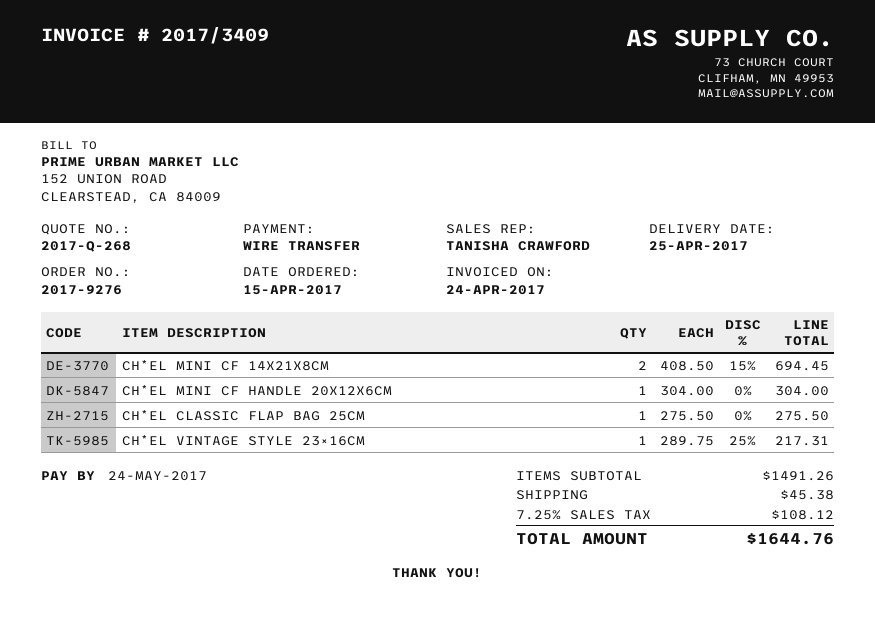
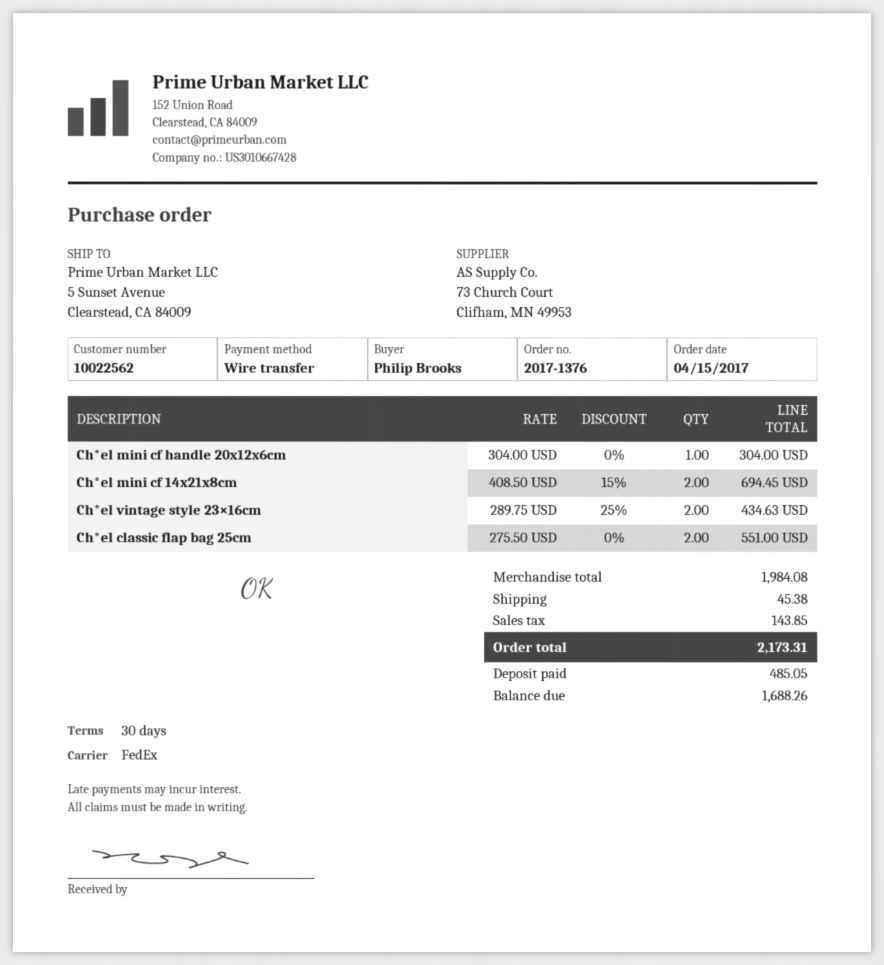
order number: 2017-9276 -> 2017-1376
CH*EL CLASSIC FLAP BAG 25CM: 1 x 275.50 = 275.50 -> 2 x 275.50 = 551.00
CH*EL VINTAGE STYLE 23×16CM: 1 x 289.75 - 25% = 217.31 -> 2 x 289.75 - 25% = 434.63
subtotal: 1491.26 -> 1984.08
tax: 108.12 -> 143.85
total: 1644.76 -> 2173.31

